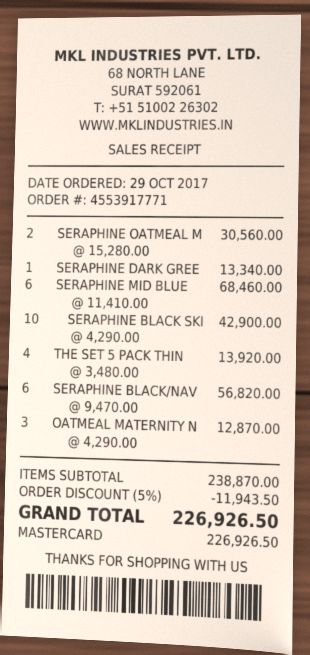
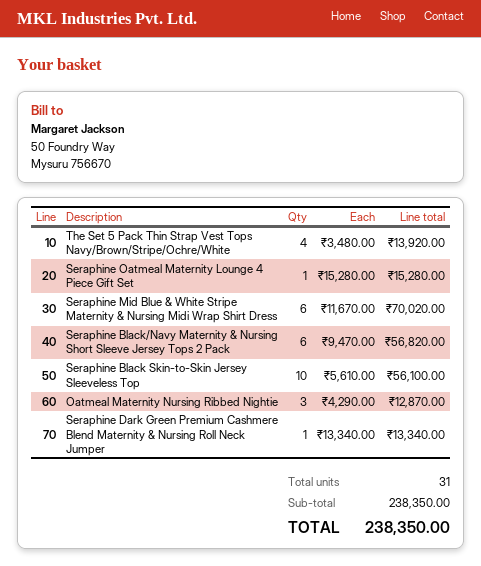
SERAPHINE OATMEAL M: 2 x 15280.00 = 30560.00 -> 1 x 15280.00 = 15280.00
SERAPHINE MID BLUE: 6 x 11410.00 = 68460.00 -> 6 x 11670.00 = 70020.00
SERAPHINE BLACK SKI: 10 x 4290.00 = 42900.00 -> 10 x 5610.00 = 56100.00
subtotal: 238870.00 -> 238350.00
discount: 5% = 11943.50 -> none
total: 226926.50 -> 238350.00

